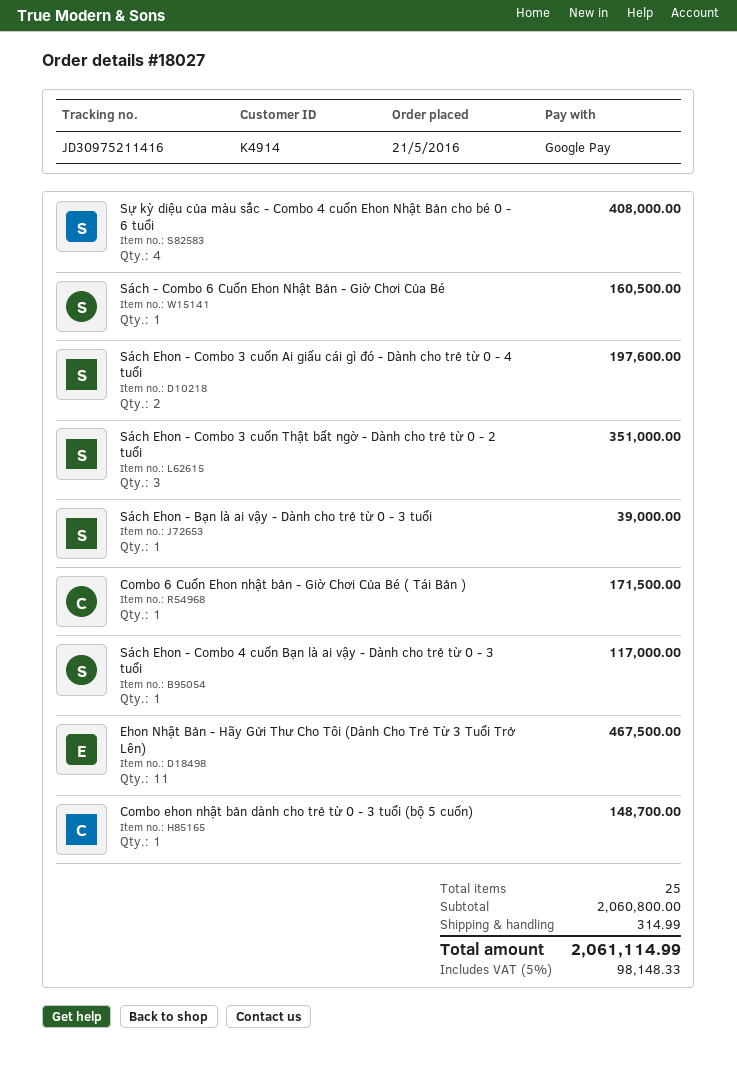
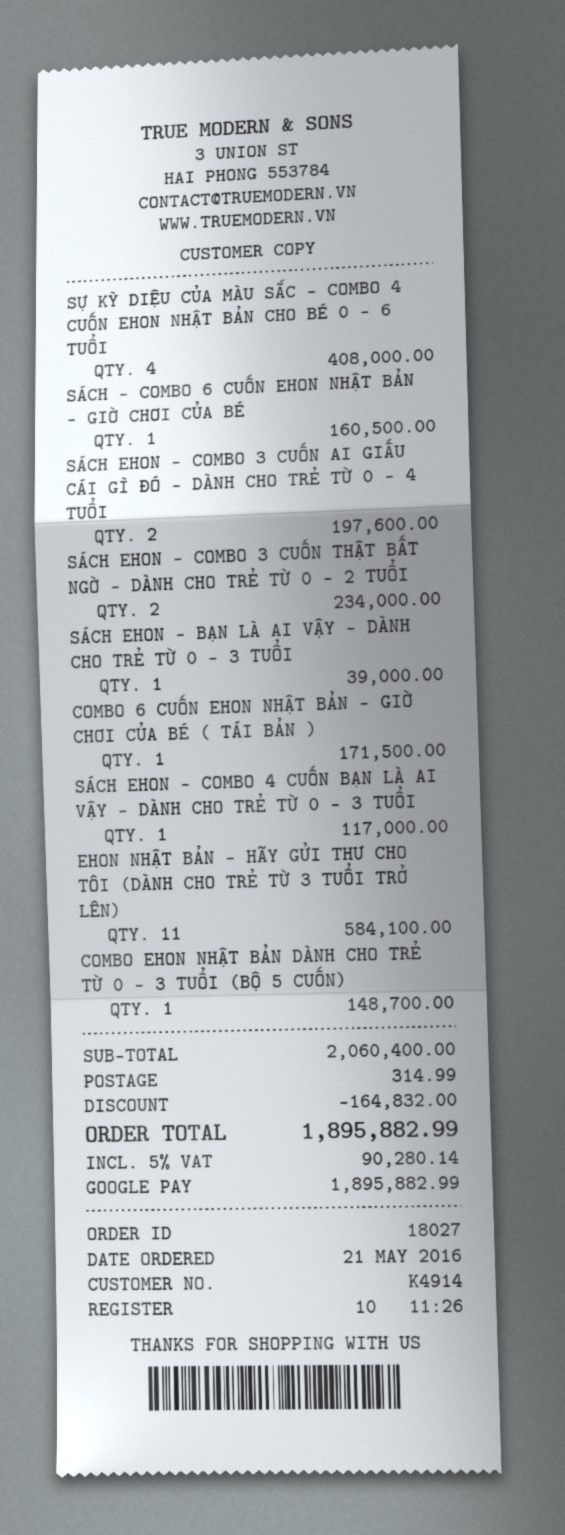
Sách Ehon - Combo 3 cuốn Thật bất ngờ - Dành cho trẻ từ 0 - 2 tuổi: 3 for 351000.00 -> 2 for 234000.00
Ehon Nhật Bản - Hãy Gửi Thư Cho Tôi (Dành Cho Trẻ Từ 3 Tuổi Trở Lên): 11 for 467500.00 -> 11 for 584100.00
subtotal: 2060800.00 -> 2060400.00
discount: none -> 164832.00
tax: 5% = 98148.33 -> 5% = 90280.14
total: 2061114.99 -> 1895882.99

